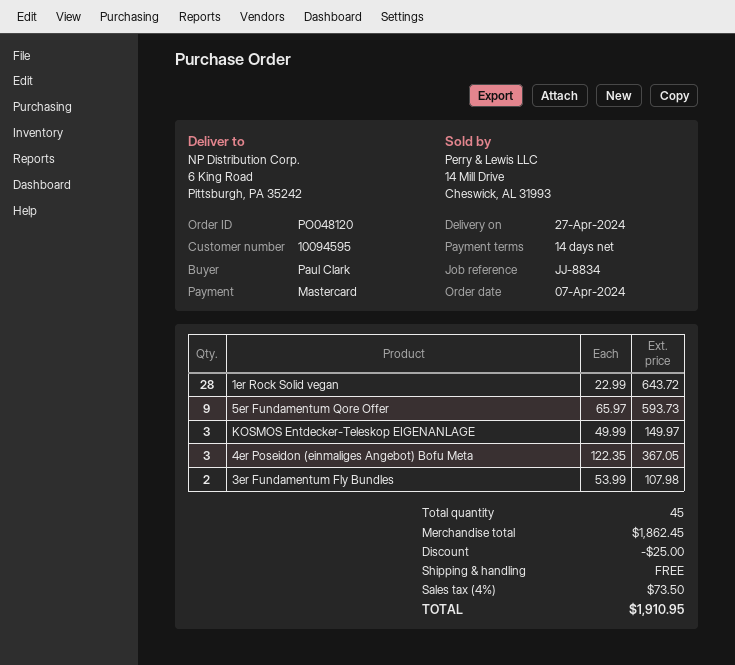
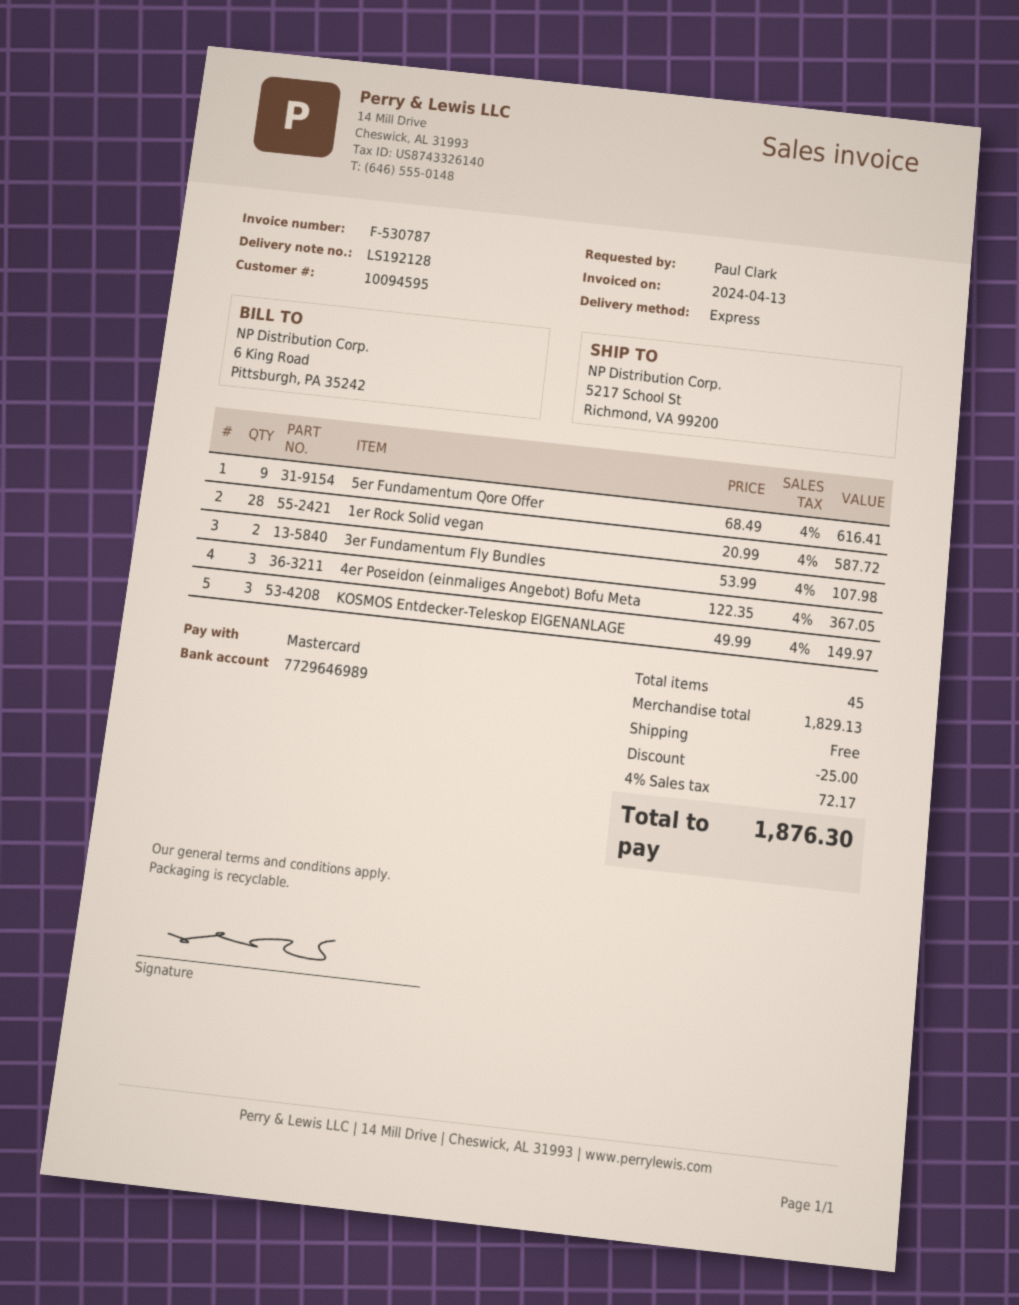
ship to: 6 King Road, Pittsburgh, PA 35242 -> 5217 School St, Richmond, VA 99200
1er Rock Solid vegan: 28 x 22.99 = 643.72 -> 28 x 20.99 = 587.72
5er Fundamentum Qore Offer: 9 x 65.97 = 593.73 -> 9 x 68.49 = 616.41
subtotal: 1862.45 -> 1829.13
tax: 4% = 73.50 -> 4% = 72.17
total: 1910.95 -> 1876.30

